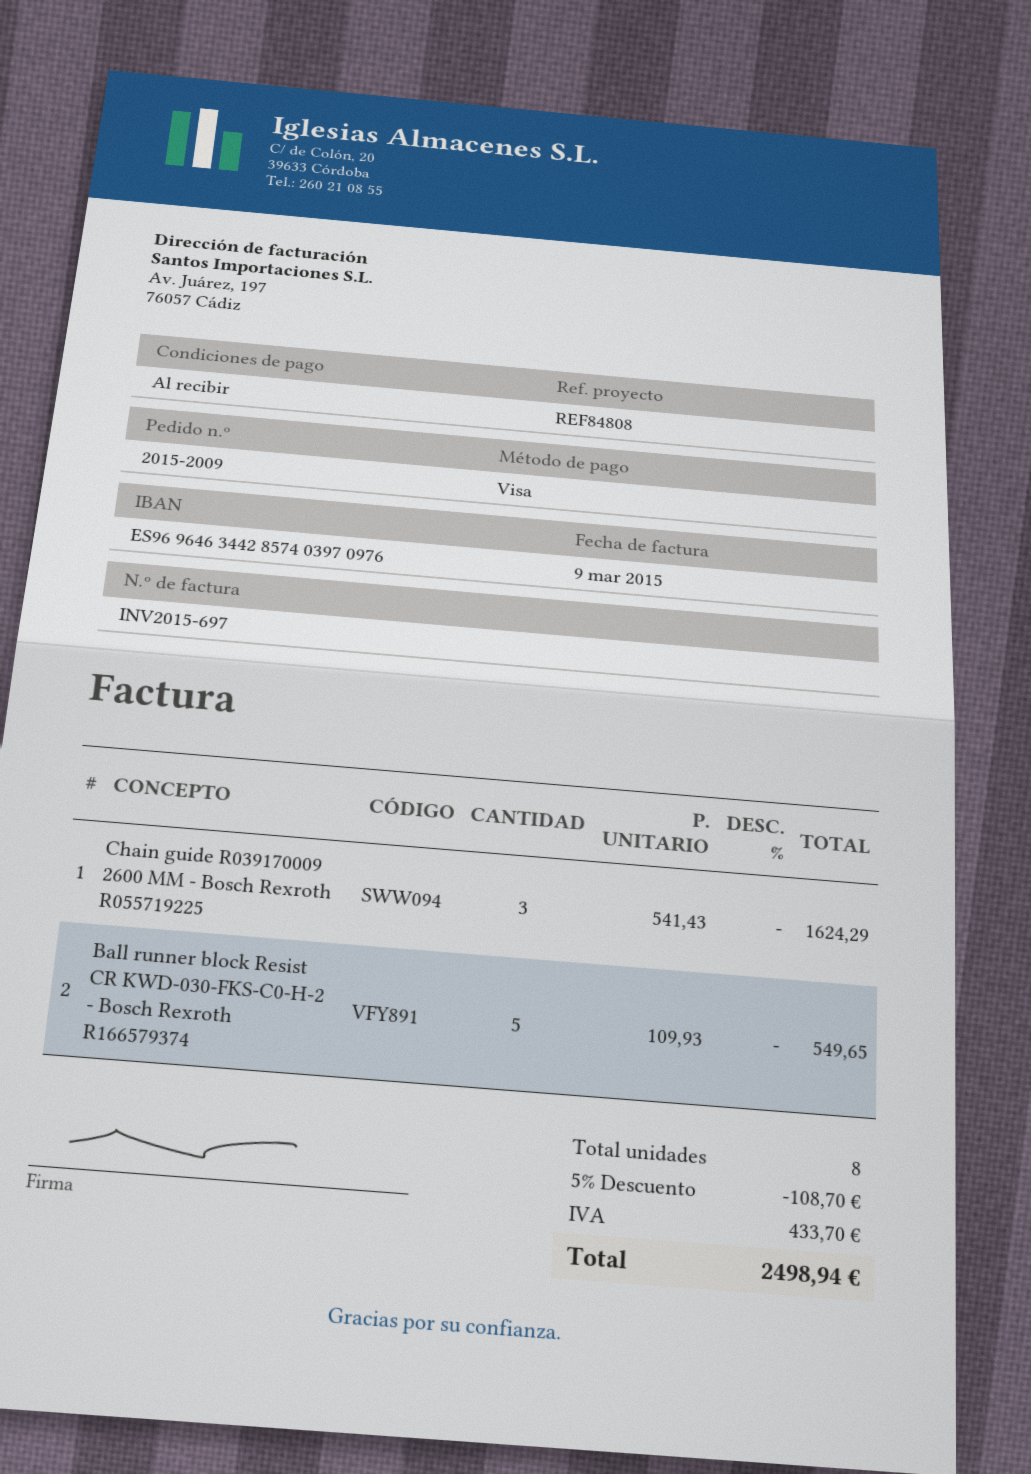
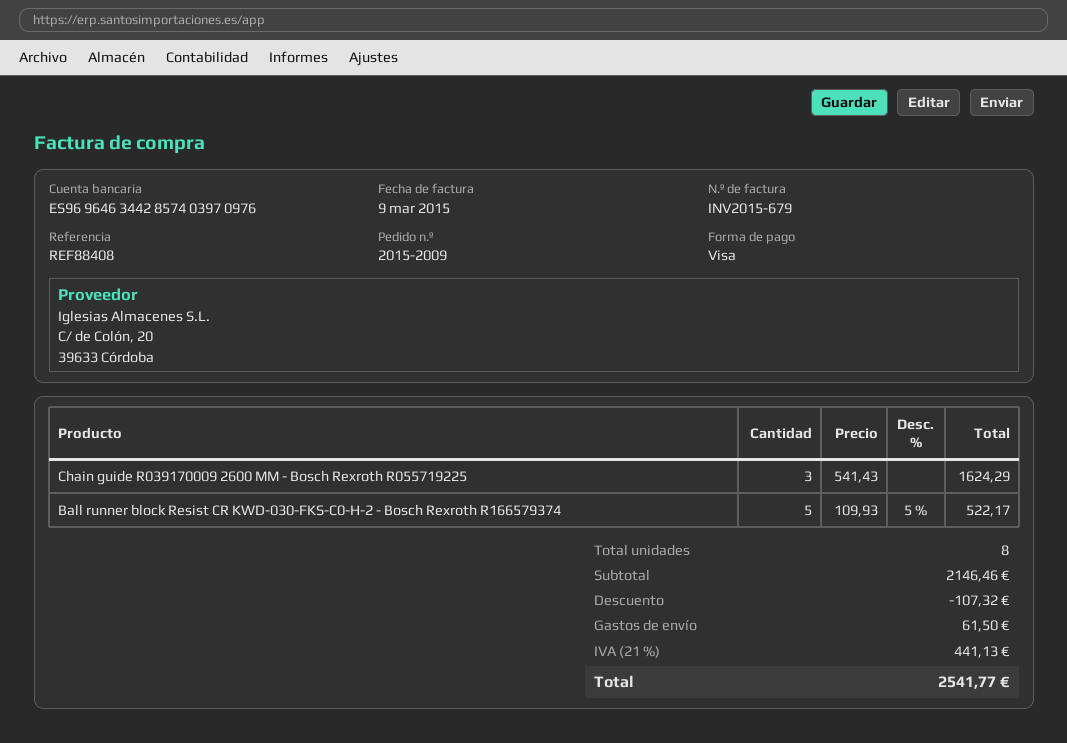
invoice number: INV2015-697 -> INV2015-679
reference: REF84808 -> REF88408
Ball runner block Resist CR KWD-030-FKS-C0-H-2 - Bosch Rexroth R166579374: 5 x 109.93 = 549.65 -> 5 x 109.93 - 5% = 522.17
discount: 108.70 -> 107.32
shipping: none -> 61.50
tax: 433.70 -> 441.13
total: 2498.94 -> 2541.77

